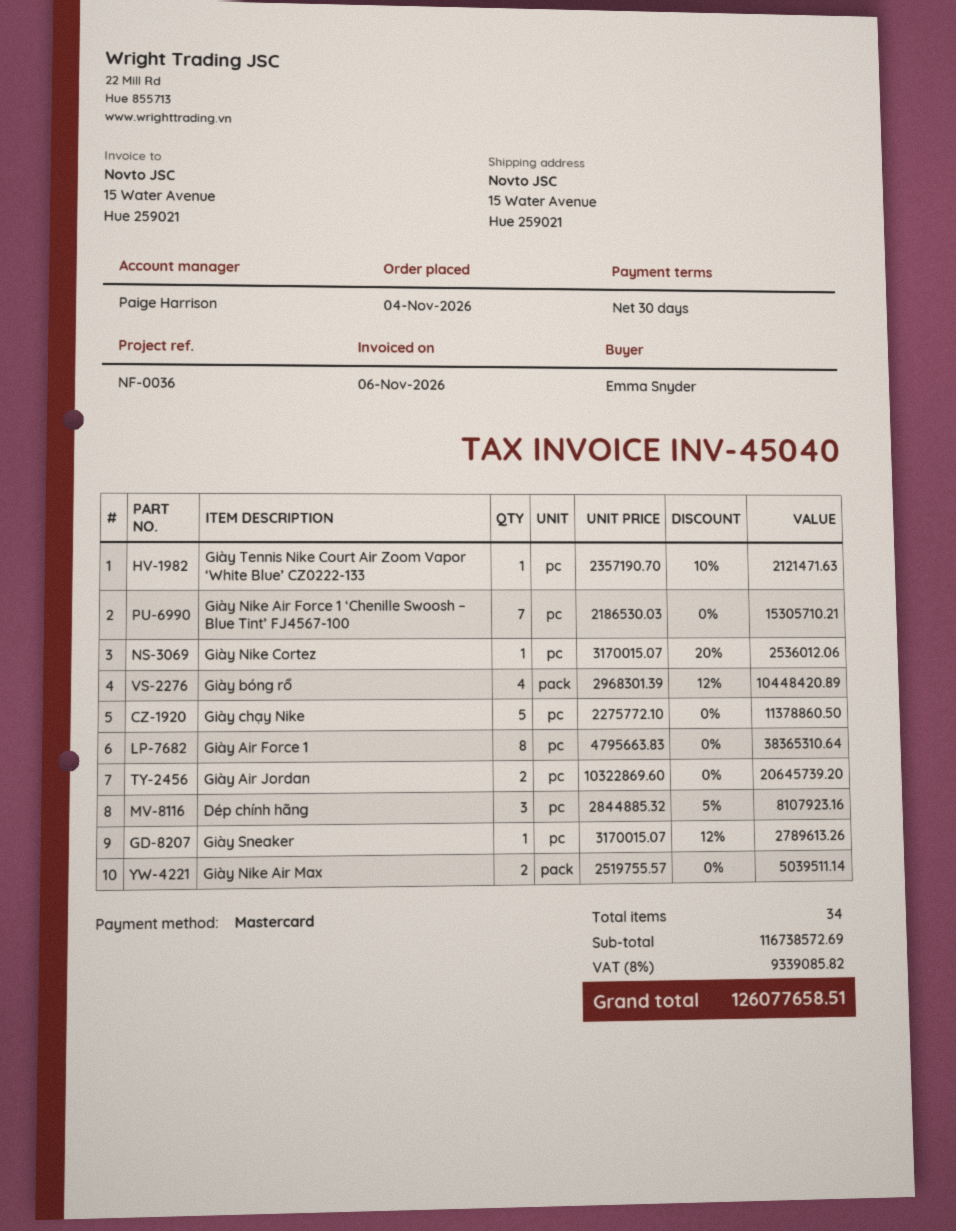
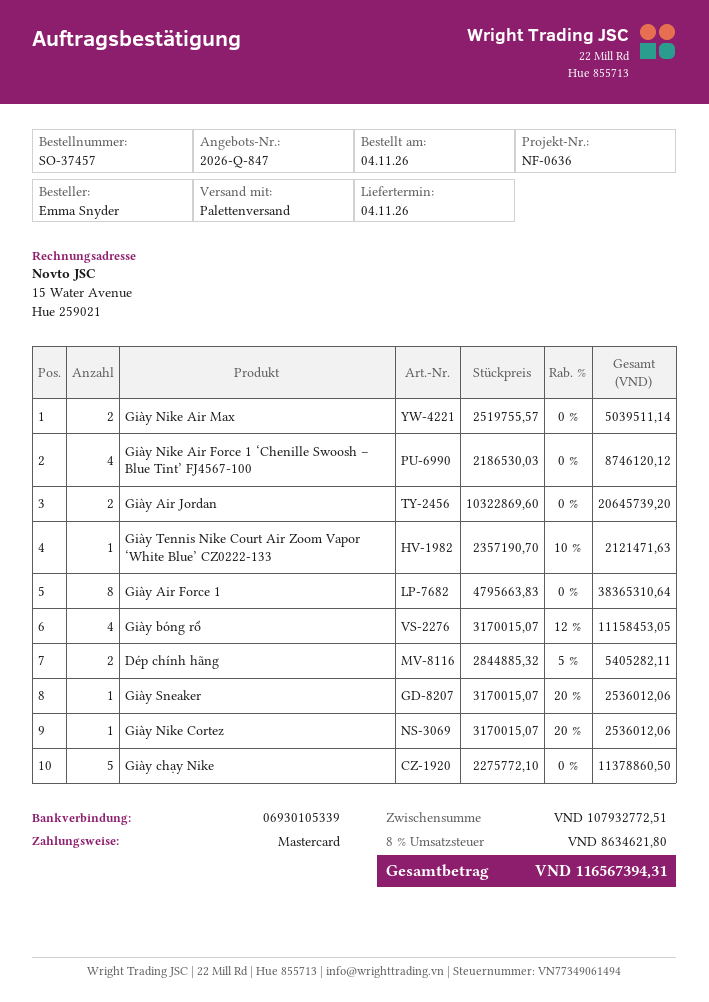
reference: NF-0036 -> NF-0636
Giày Nike Air Force 1 ‘Chenille Swoosh – Blue Tint’ FJ4567-100: 7 x 2186530.03 = 15305710.21 -> 4 x 2186530.03 = 8746120.12
Giày bóng rổ: 4 x 2968301.39 - 12% = 10448420.89 -> 4 x 3170015.07 - 12% = 11158453.05
Dép chính hãng: 3 x 2844885.32 - 5% = 8107923.16 -> 2 x 2844885.32 - 5% = 5405282.11
Giày Sneaker: 1 x 3170015.07 - 12% = 2789613.26 -> 1 x 3170015.07 - 20% = 2536012.06
subtotal: 116738572.69 -> 107932772.51
tax: 8% = 9339085.82 -> 8% = 8634621.80
total: 126077658.51 -> 116567394.31

